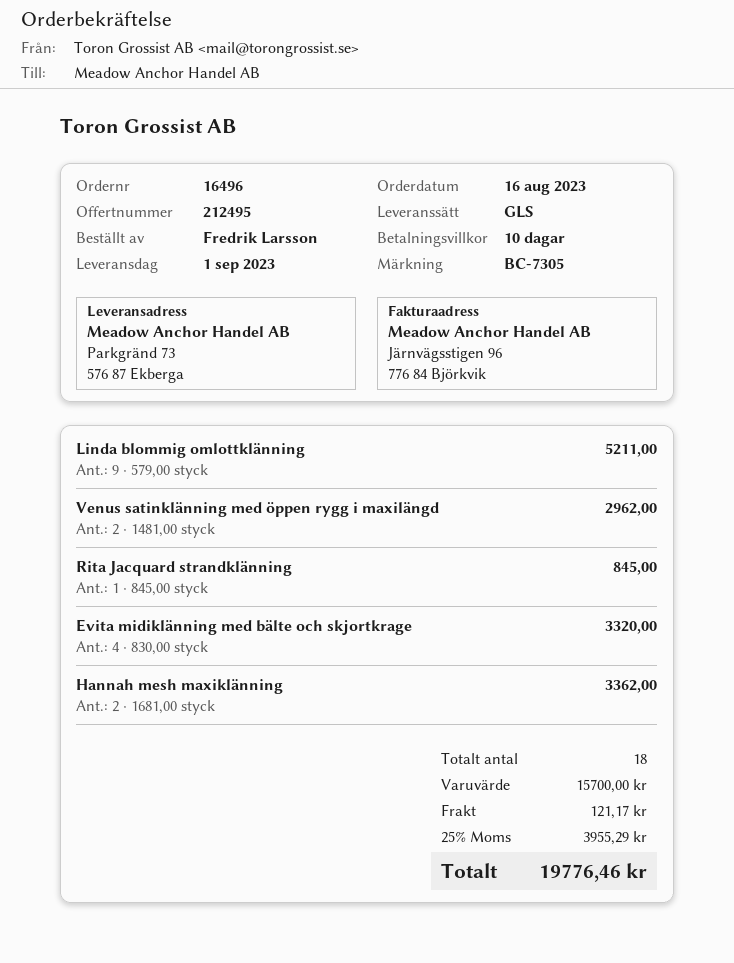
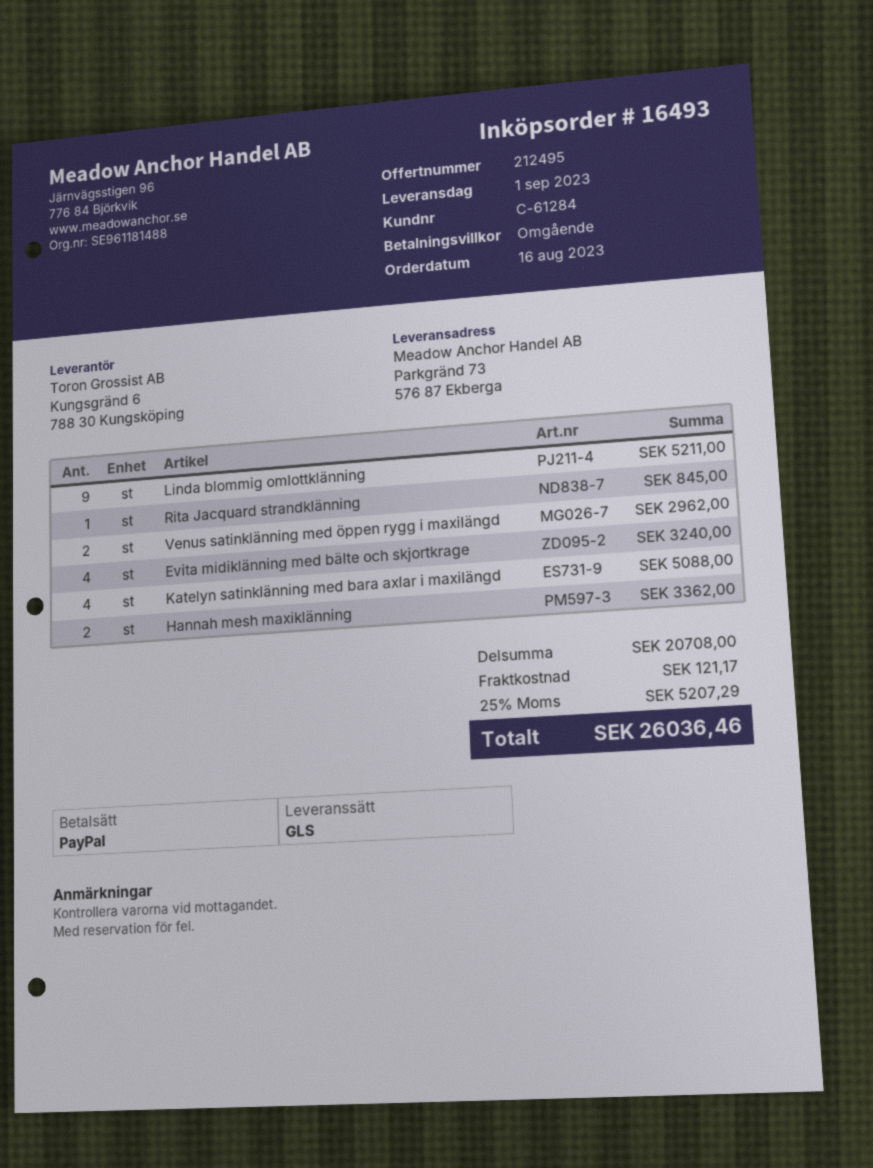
order number: 16496 -> 16493
payment terms: 10 days -> on receipt
Evita midiklänning med bälte och skjortkrage: 4 for 3320.00 -> 4 for 3240.00
Katelyn satinklänning med bara axlar i maxilängd: none -> 4 for 5088.00
subtotal: 15700.00 -> 20708.00
tax: 25% = 3955.29 -> 25% = 5207.29
total: 19776.46 -> 26036.46

